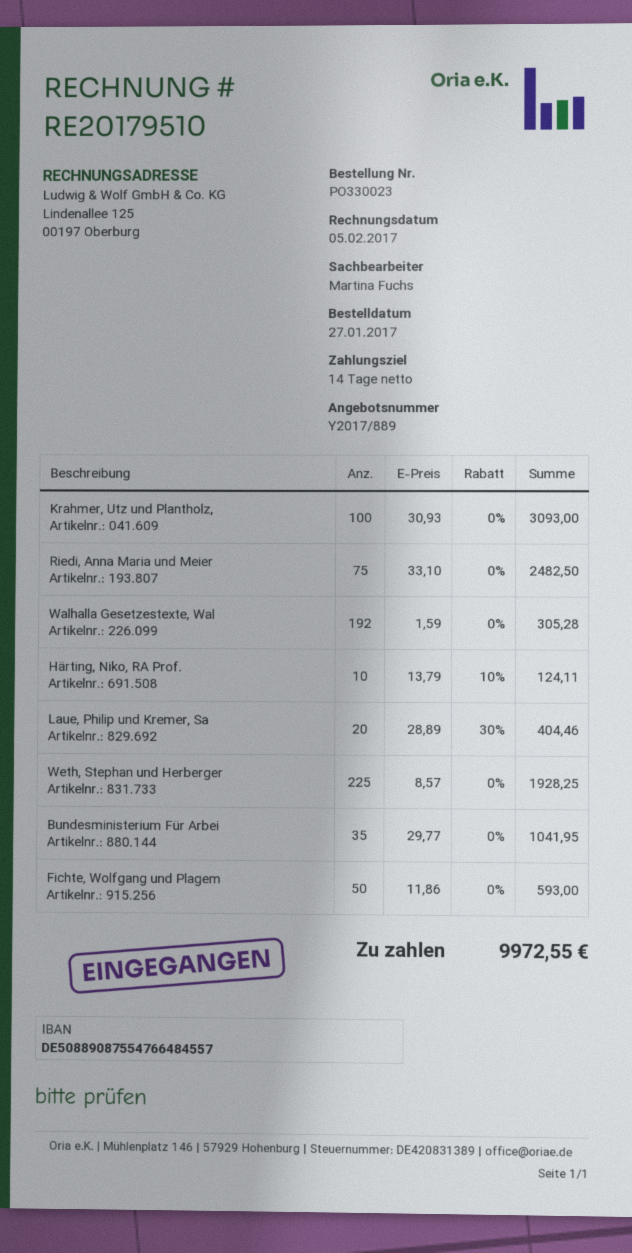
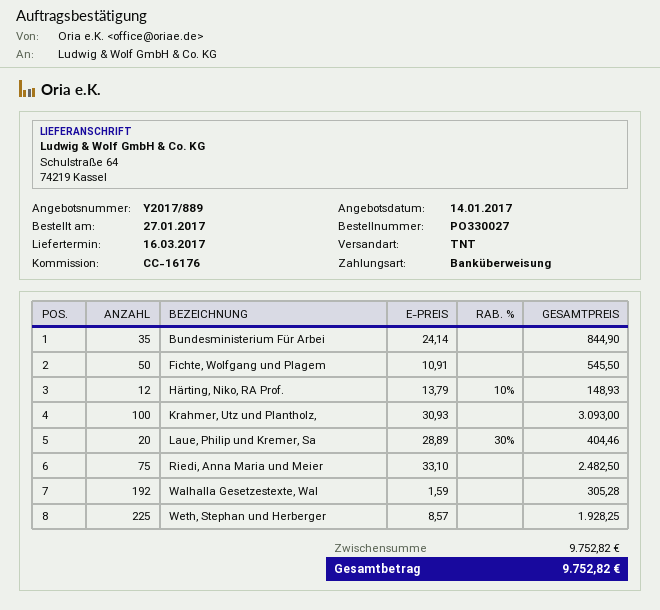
order number: PO330023 -> PO330027
Härting, Niko, RA Prof.: 10 x 13.79 - 10% = 124.11 -> 12 x 13.79 - 10% = 148.93
Bundesministerium Für Arbei: 35 x 29.77 = 1041.95 -> 35 x 24.14 = 844.90
Fichte, Wolfgang und Plagem: 50 x 11.86 = 593.00 -> 50 x 10.91 = 545.50
total: 9972.55 -> 9752.82

